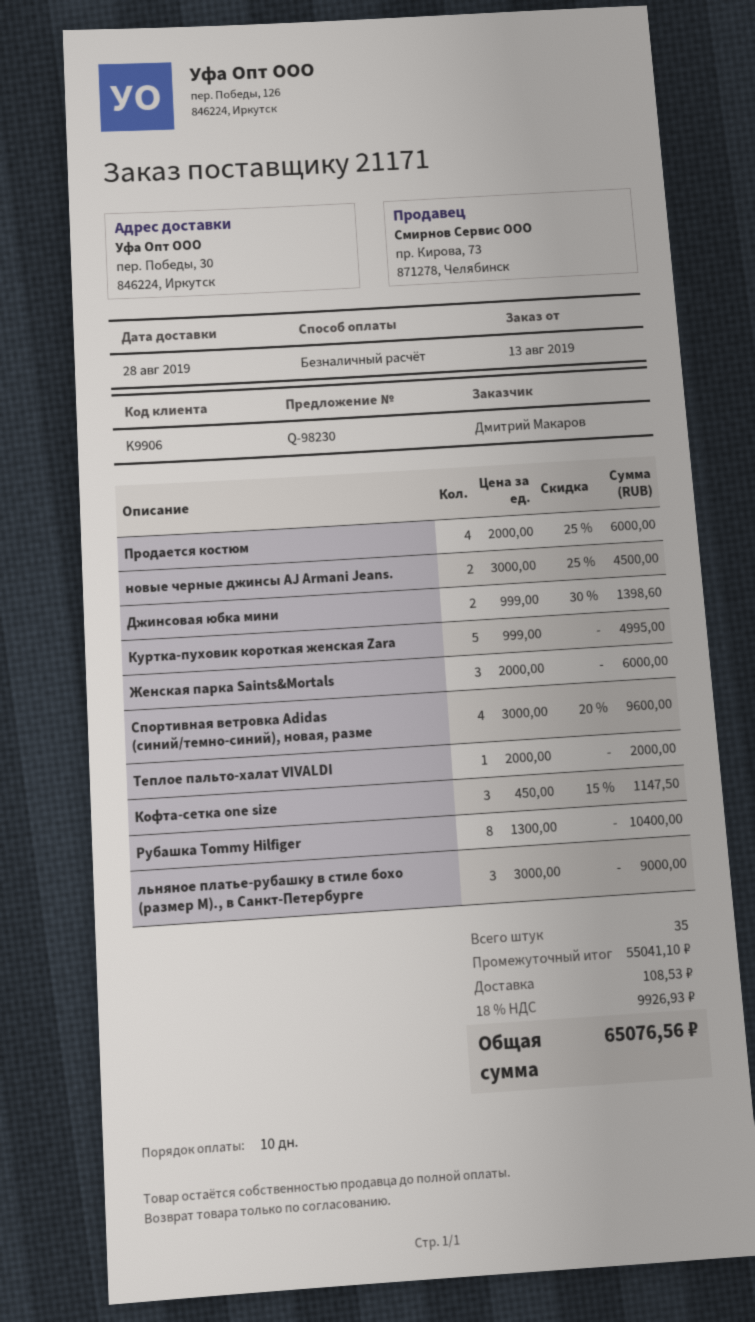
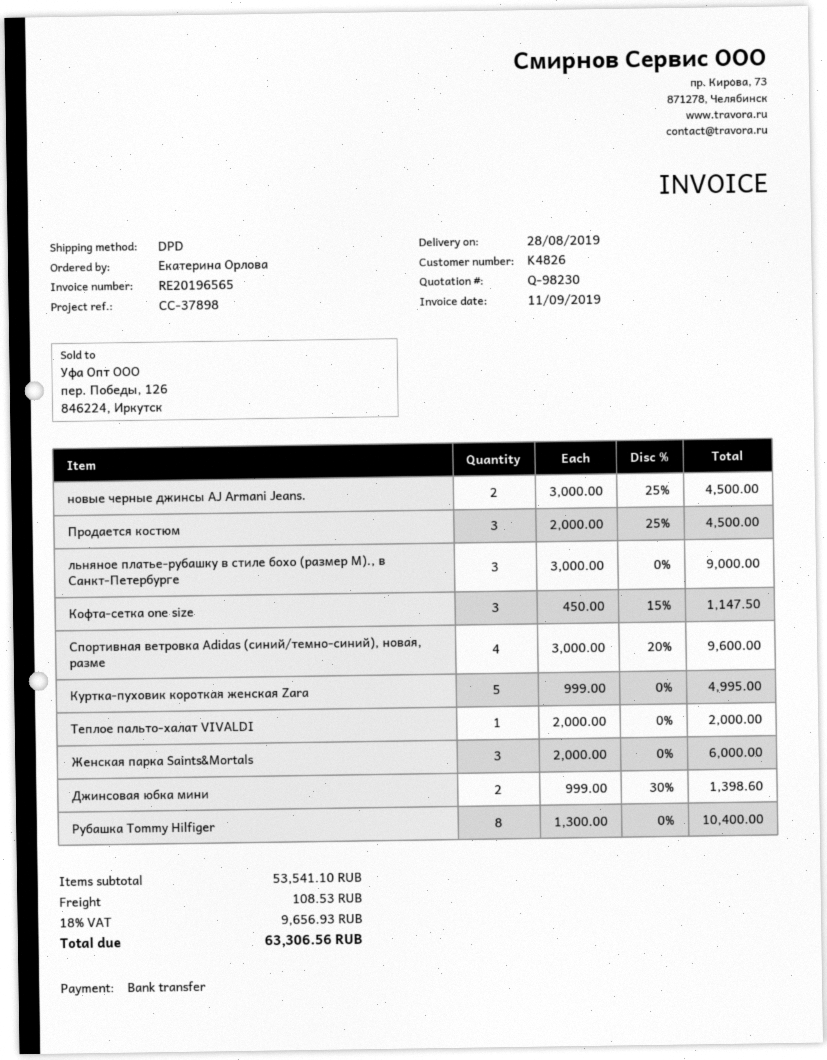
customer number: K9906 -> K4826
ordered by: Дмитрий Макаров -> Екатерина Орлова
Продается костюм: 4 x 2000.00 - 25% = 6000.00 -> 3 x 2000.00 - 25% = 4500.00
subtotal: 55041.10 -> 53541.10
tax: 18% = 9926.93 -> 18% = 9656.93
total: 65076.56 -> 63306.56

